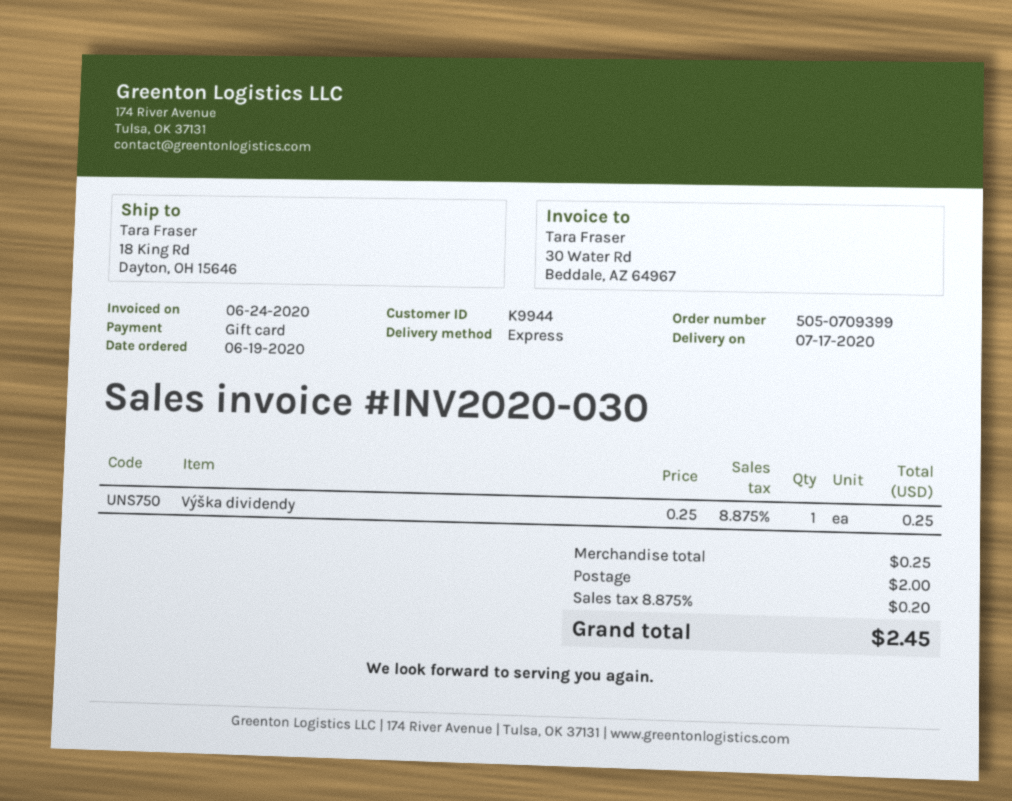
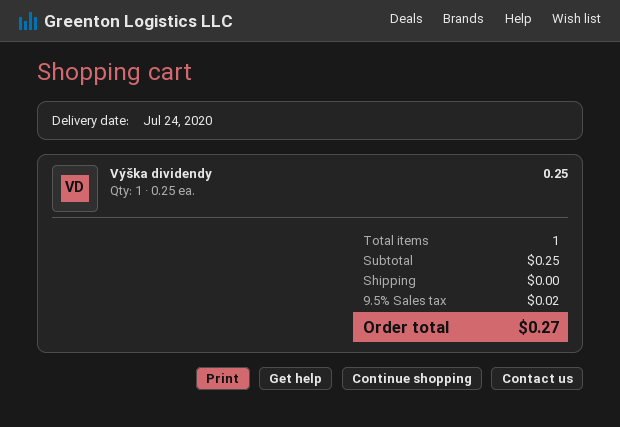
delivery date: 2020-07-17 -> 2020-07-24
shipping: 2.00 -> 0.00
tax: 8.875% = 0.20 -> 9.5% = 0.02
total: 2.45 -> 0.27

